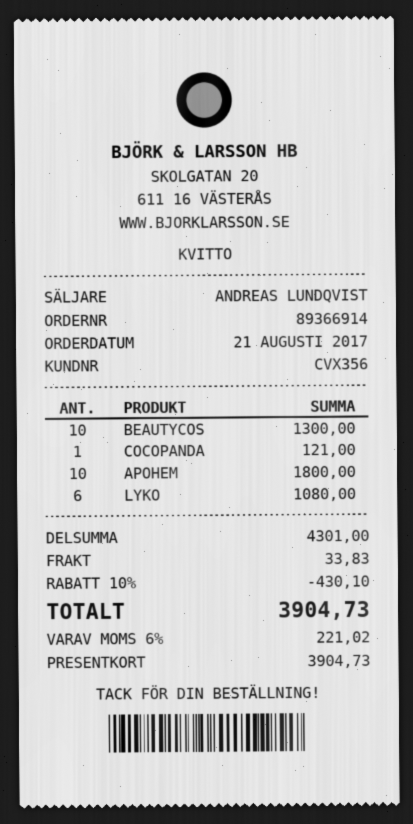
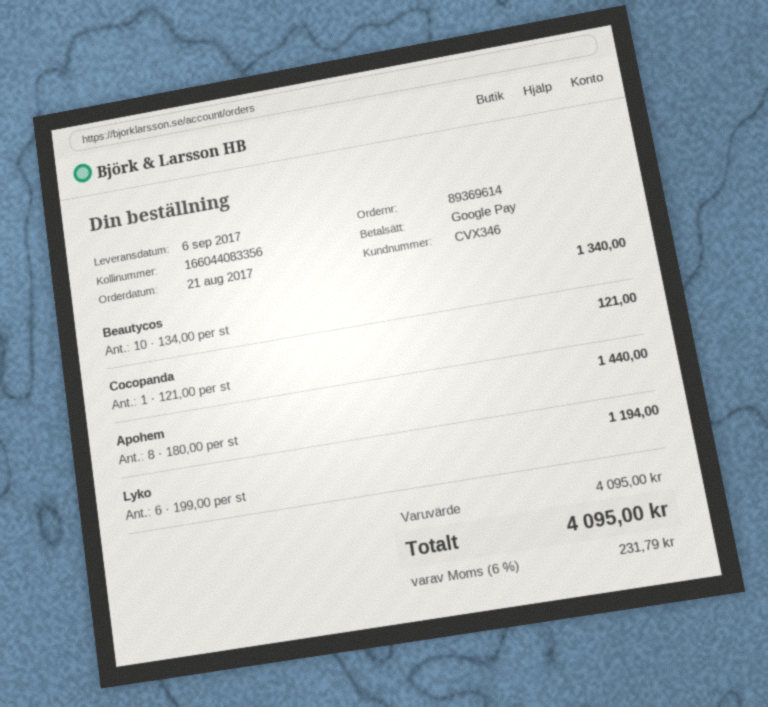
order number: 89366914 -> 89369614
customer number: CVX356 -> CVX346
payment method: gift card -> Google Pay
BEAUTYCOS: 10 for 1300.00 -> 10 for 1340.00
APOHEM: 10 for 1800.00 -> 8 for 1440.00
LYKO: 6 for 1080.00 -> 6 for 1194.00
subtotal: 4301.00 -> 4095.00
discount: 10% = 430.10 -> none
shipping: 33.83 -> none
tax: 6% = 221.02 -> 6% = 231.79
total: 3904.73 -> 4095.00

